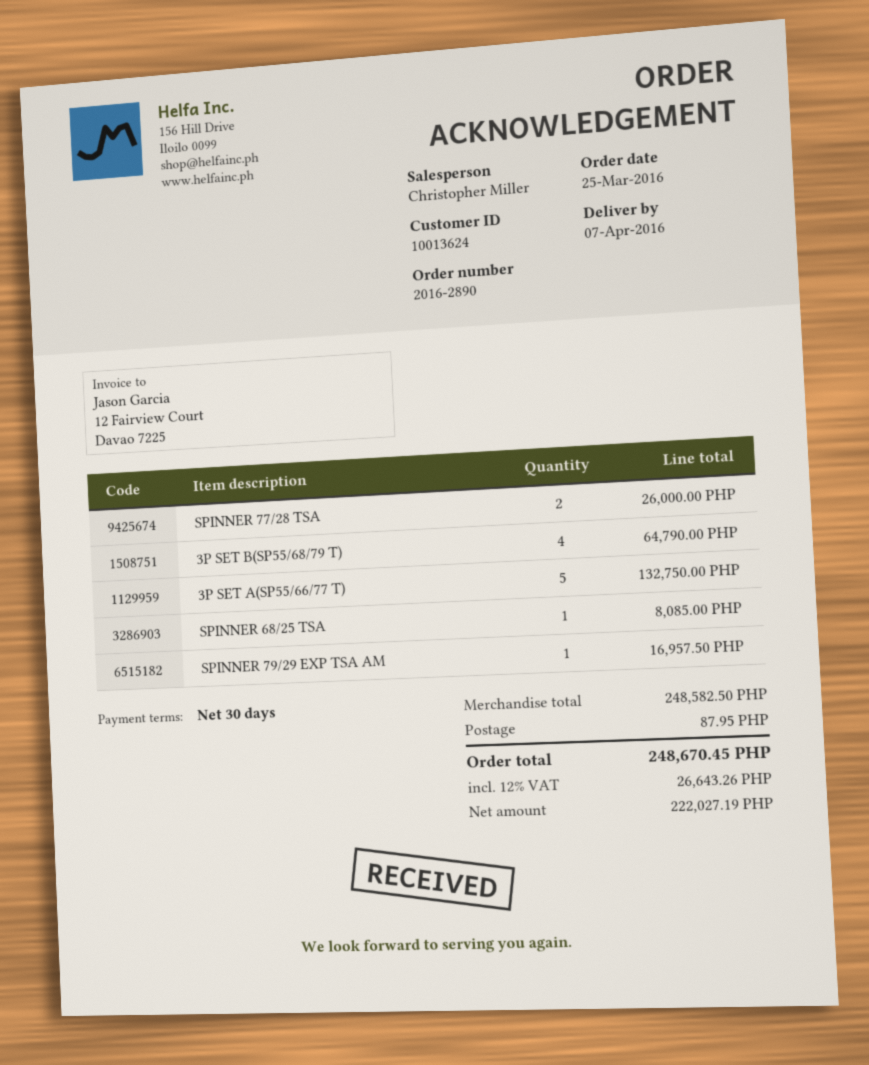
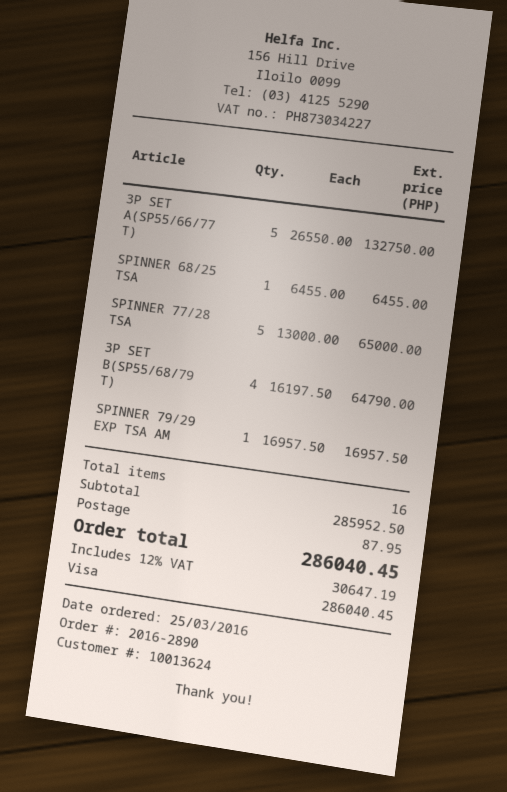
SPINNER 77/28 TSA: 2 for 26000.00 -> 5 for 65000.00
SPINNER 68/25 TSA: 1 for 8085.00 -> 1 for 6455.00
subtotal: 248582.50 -> 285952.50
tax: 12% = 26643.26 -> 12% = 30647.19
total: 248670.45 -> 286040.45

